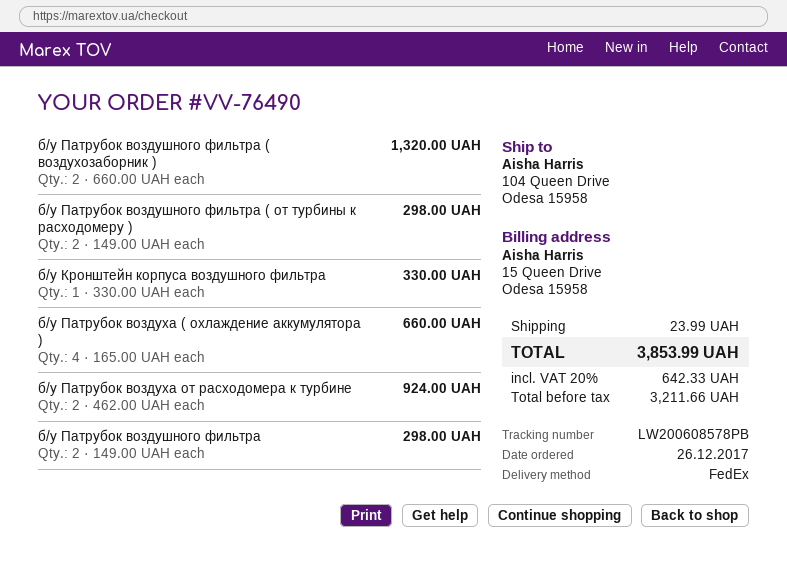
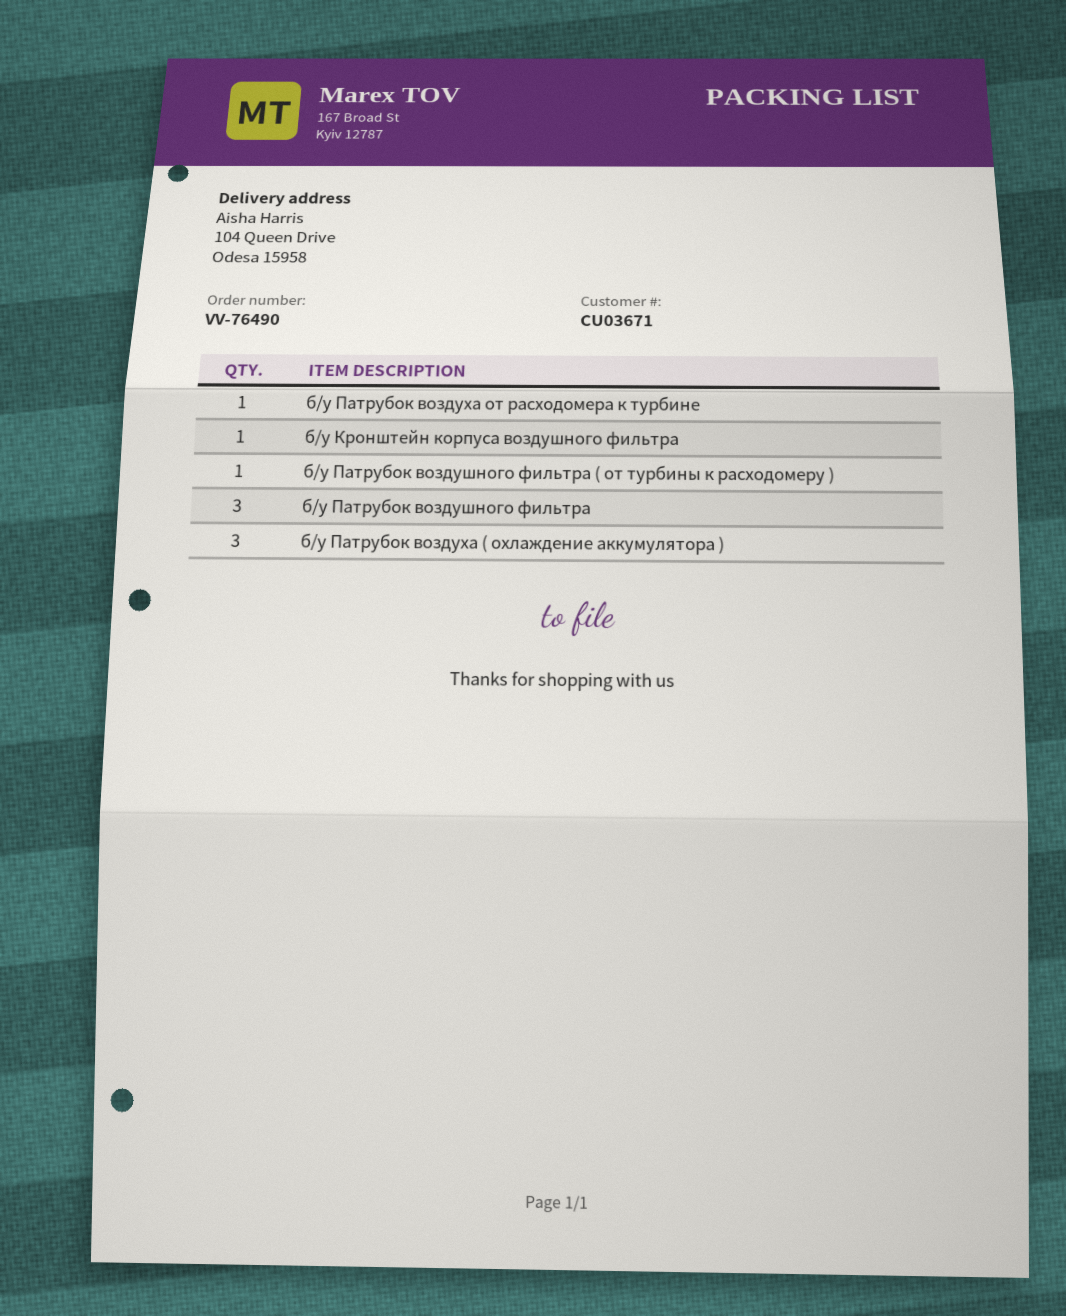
б/у Патрубок воздушного фильтра ( воздухозаборник ): 2 -> none
б/у Патрубок воздушного фильтра ( от турбины к расходомеру ): 2 -> 1
б/у Патрубок воздуха ( охлаждение аккумулятора ): 4 -> 3
б/у Патрубок воздуха от расходомера к турбине: 2 -> 1
б/у Патрубок воздушного фильтра: 2 -> 3

